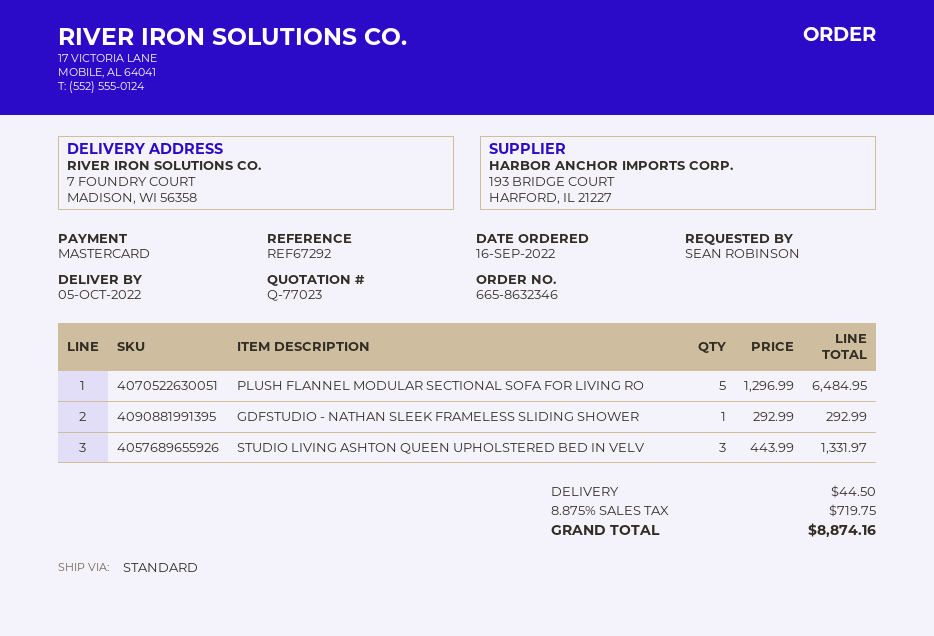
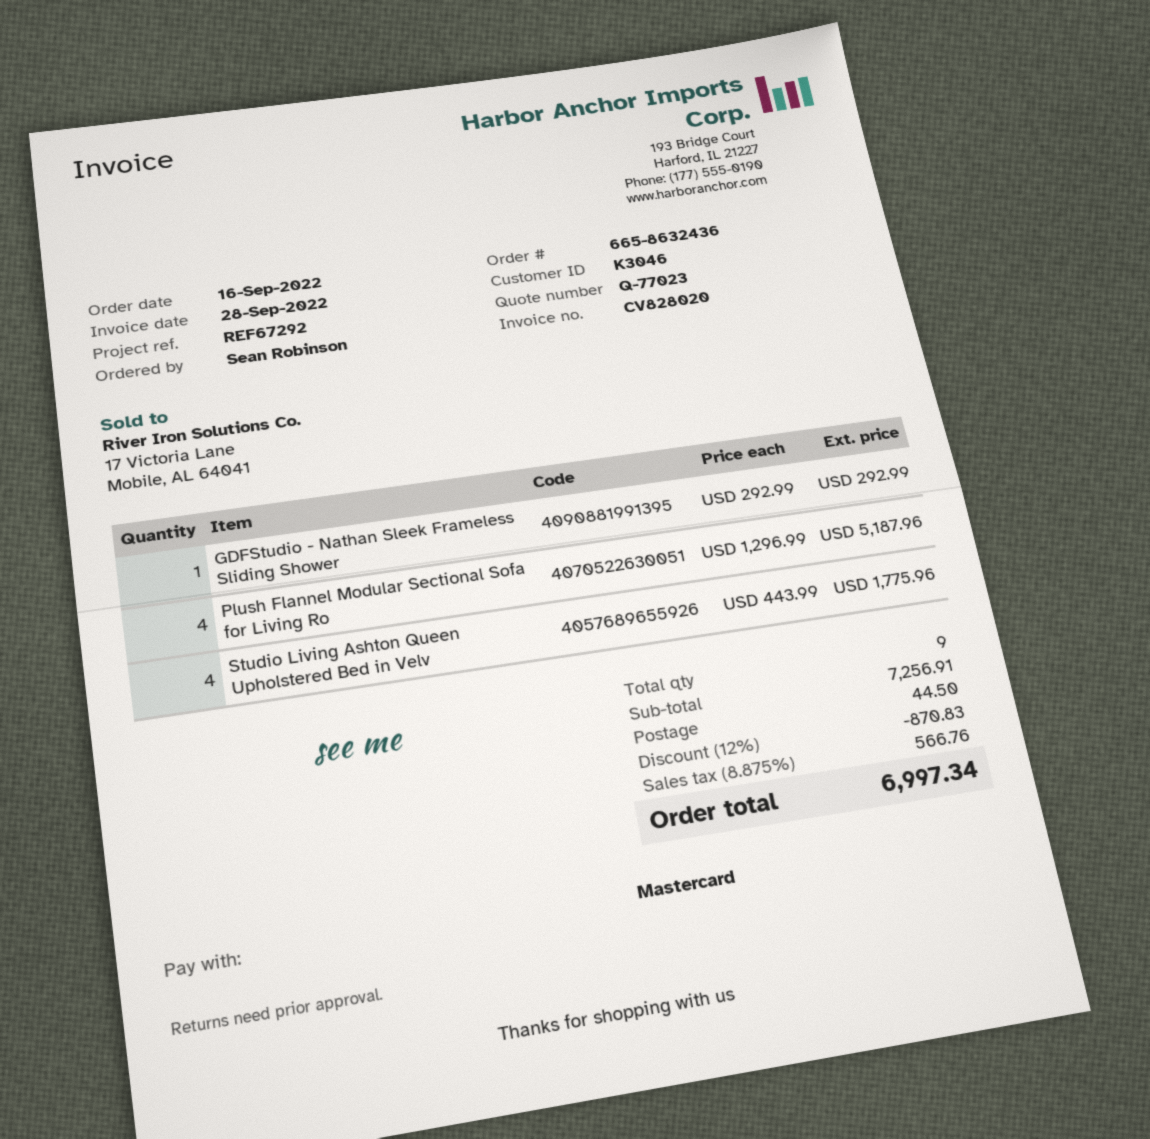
order number: 665-8632346 -> 665-8632436
PLUSH FLANNEL MODULAR SECTIONAL SOFA FOR LIVING RO: 5 x 1296.99 = 6484.95 -> 4 x 1296.99 = 5187.96
STUDIO LIVING ASHTON QUEEN UPHOLSTERED BED IN VELV: 3 x 443.99 = 1331.97 -> 4 x 443.99 = 1775.96
discount: none -> 12% = 870.83
tax: 8.875% = 719.75 -> 8.875% = 566.76
total: 8874.16 -> 6997.34

